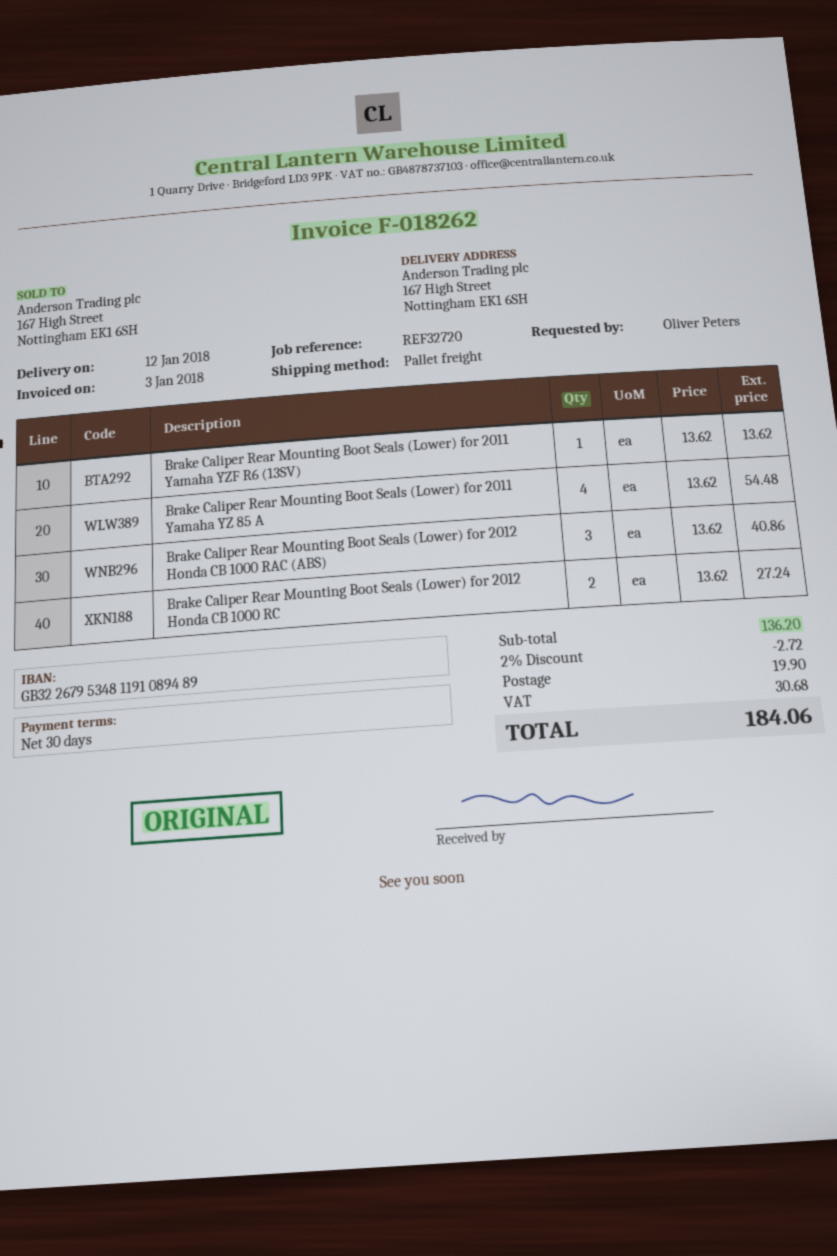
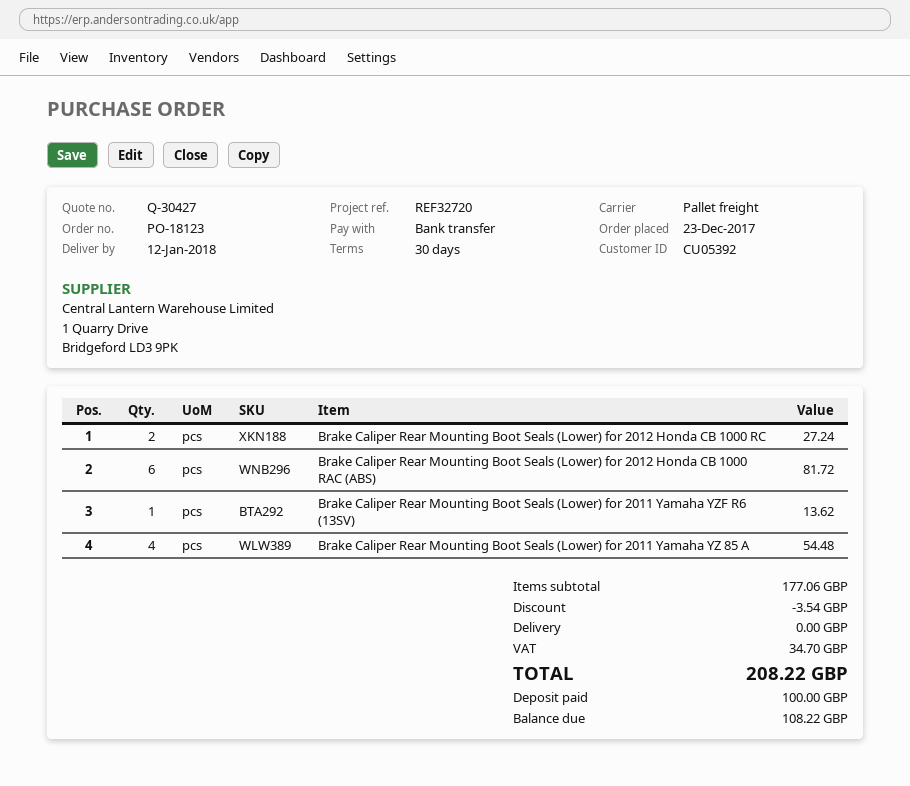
Brake Caliper Rear Mounting Boot Seals (Lower) for 2012 Honda CB 1000 RAC (ABS): 3 for 40.86 -> 6 for 81.72
subtotal: 136.20 -> 177.06
discount: 2.72 -> 3.54
shipping: 19.90 -> 0.00
tax: 30.68 -> 34.70
total: 184.06 -> 208.22

